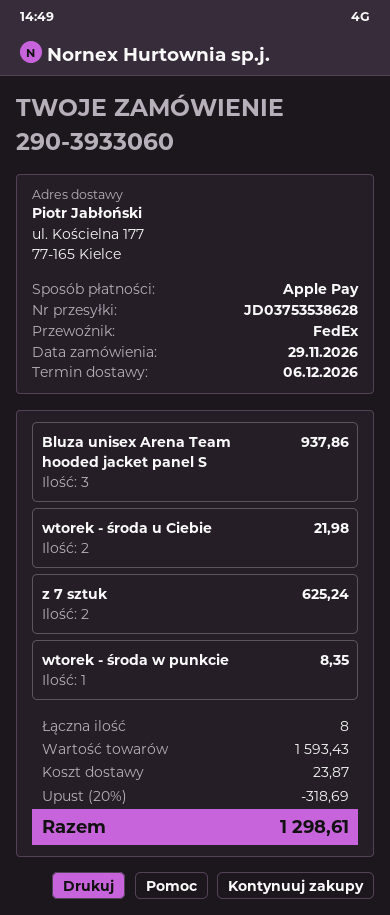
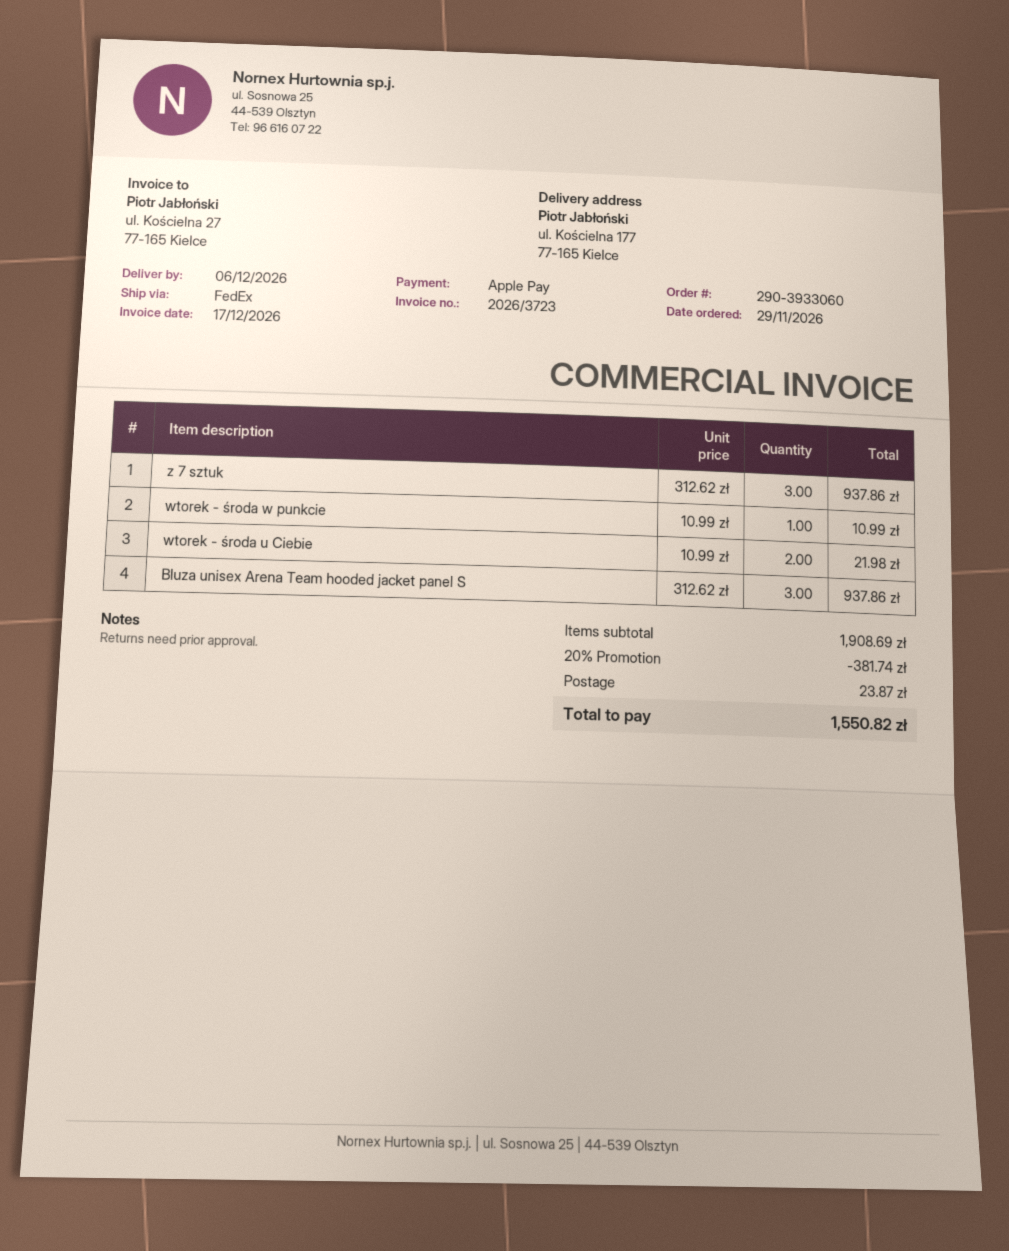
z 7 sztuk: 2 for 625.24 -> 3 for 937.86
wtorek - środa w punkcie: 1 for 8.35 -> 1 for 10.99
subtotal: 1593.43 -> 1908.69
discount: 20% = 318.69 -> 20% = 381.74
total: 1298.61 -> 1550.82

